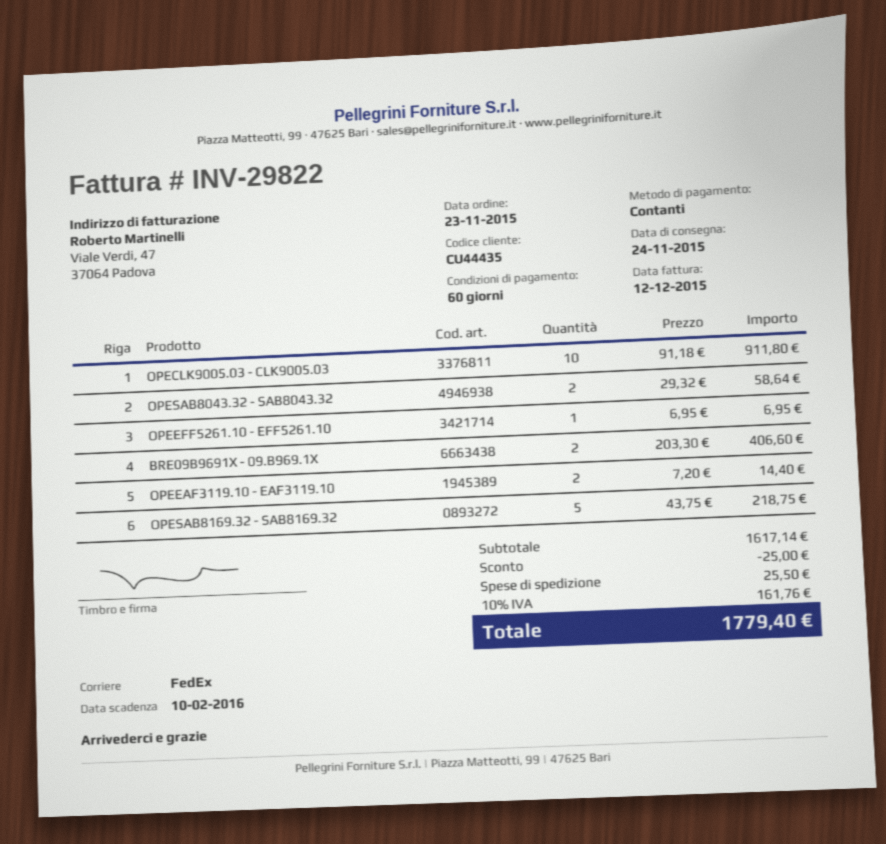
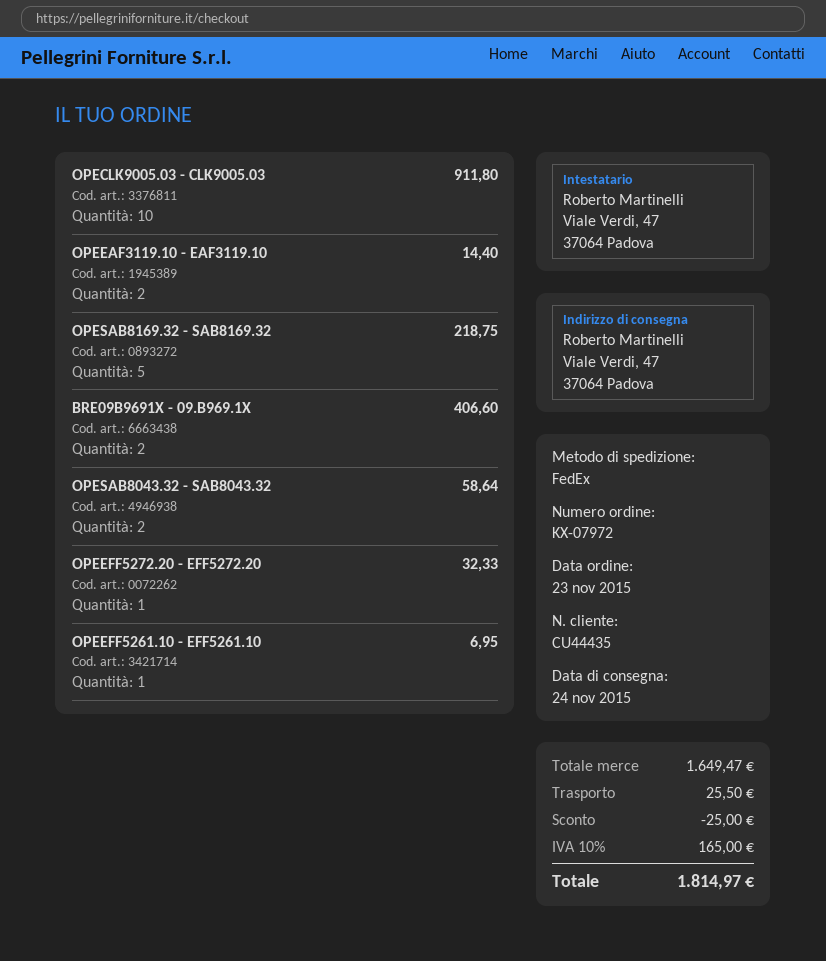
OPEEFF5272.20 - EFF5272.20: none -> 1 for 32.33
subtotal: 1617.14 -> 1649.47
tax: 10% = 161.76 -> 10% = 165.00
total: 1779.40 -> 1814.97

